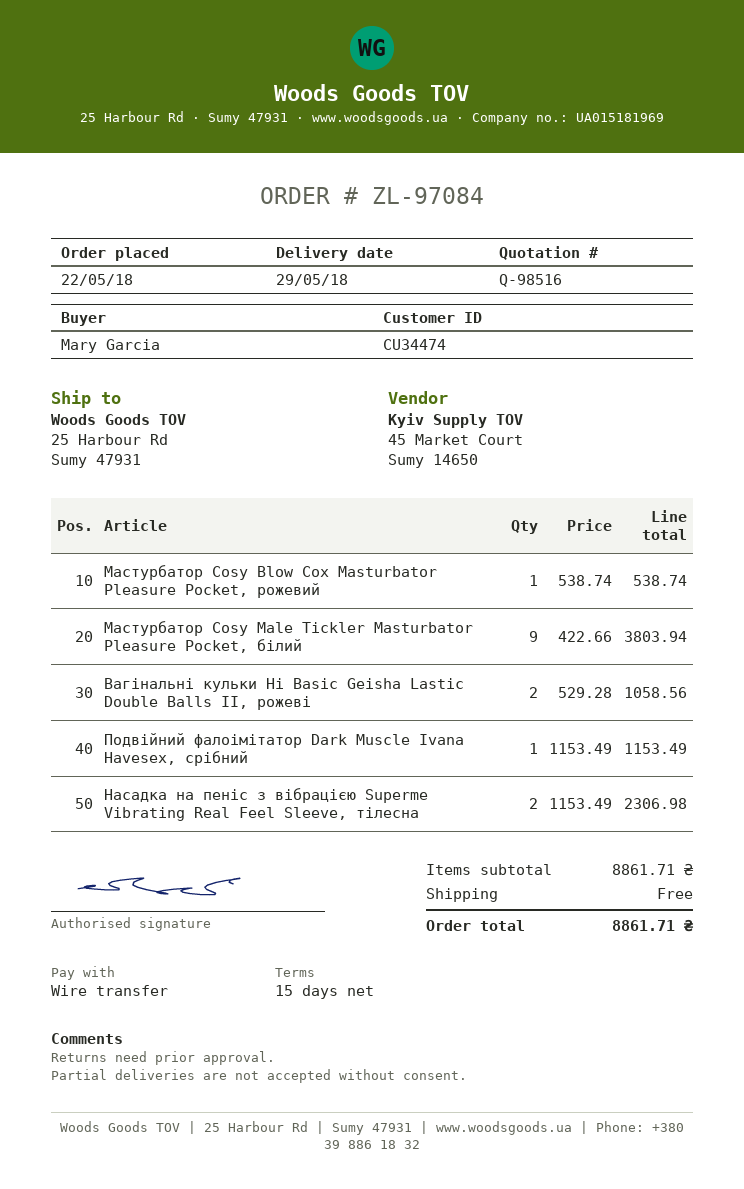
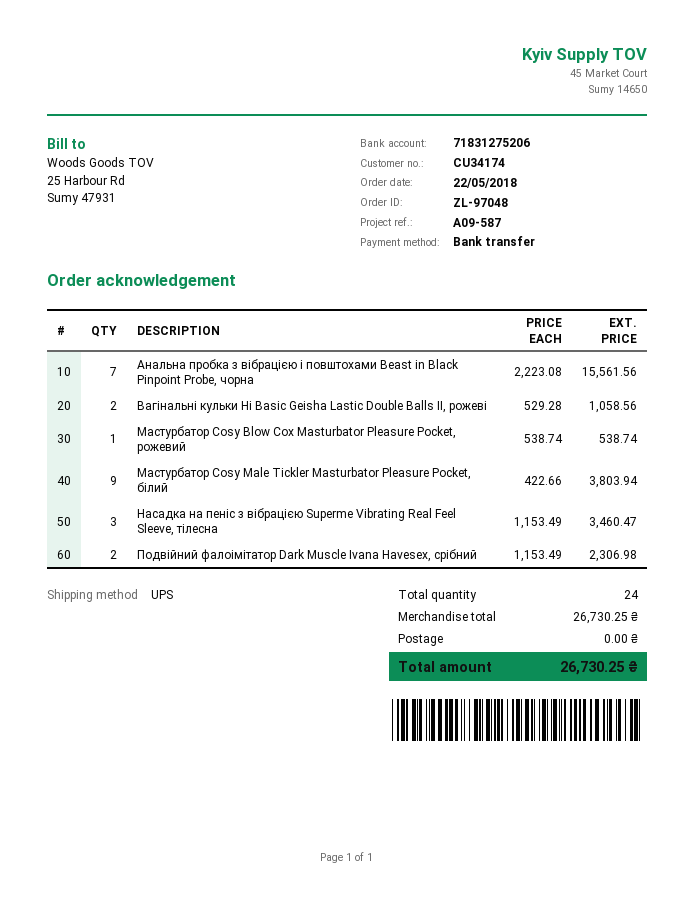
order number: ZL-97084 -> ZL-97048
customer number: CU34474 -> CU34174
Подвійний фалоімітатор Dark Muscle Ivana Havesex, срібний: 1 x 1153.49 = 1153.49 -> 2 x 1153.49 = 2306.98
Насадка на пеніс з вібрацією Superme Vibrating Real Feel Sleeve, тілесна: 2 x 1153.49 = 2306.98 -> 3 x 1153.49 = 3460.47
Анальна пробка з вібрацією і повштохами Beast in Black Pinpoint Probe, чорна: none -> 7 x 2223.08 = 15561.56
subtotal: 8861.71 -> 26730.25
total: 8861.71 -> 26730.25

